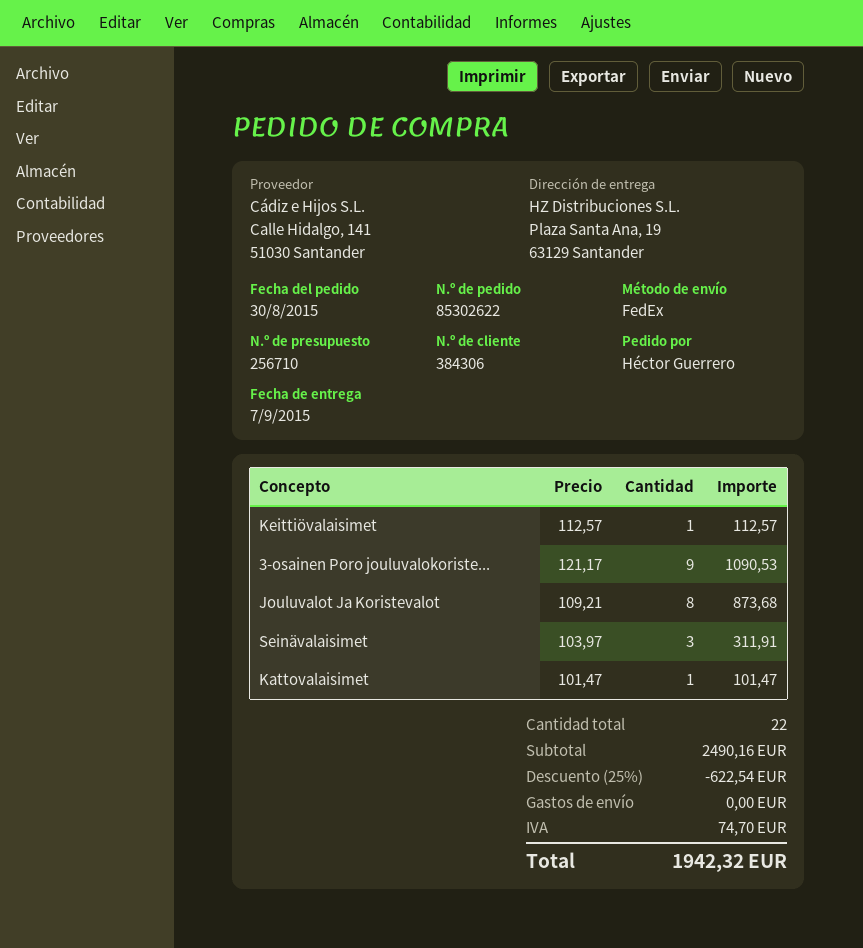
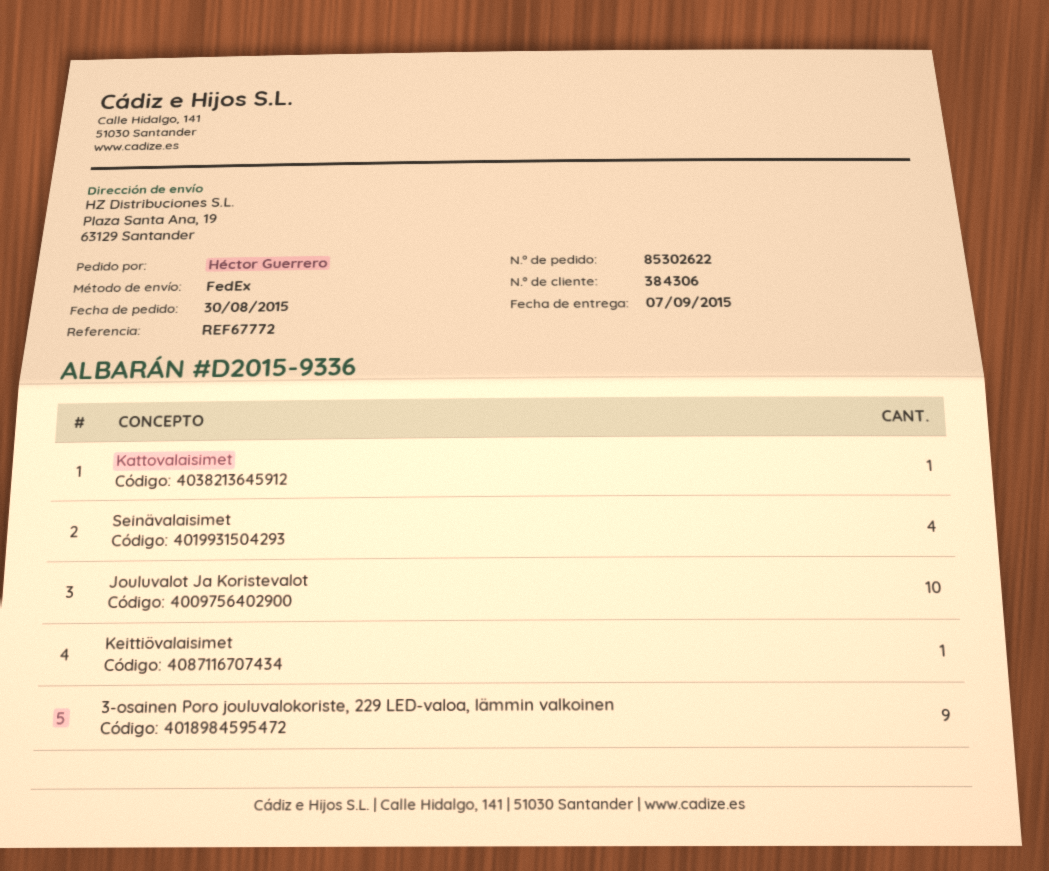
Jouluvalot Ja Koristevalot: 8 -> 10
Seinävalaisimet: 3 -> 4

